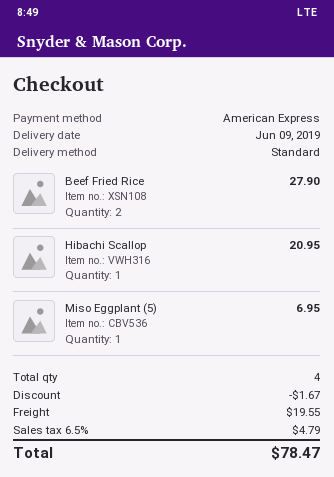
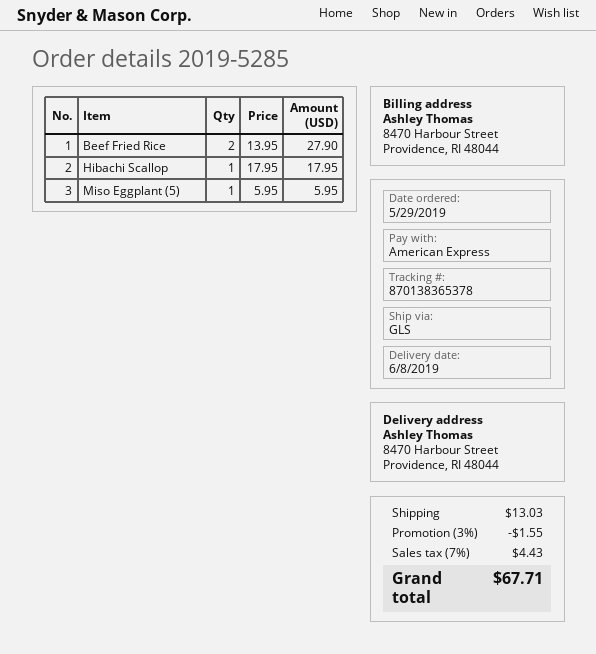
delivery date: 2019-06-09 -> 2019-06-08
shipping method: standard -> GLS
Hibachi Scallop: 1 for 20.95 -> 1 for 17.95
Miso Eggplant (5): 1 for 6.95 -> 1 for 5.95
discount: 1.67 -> 1.55
shipping: 19.55 -> 13.03
tax: 6.5% = 4.79 -> 7% = 4.43
total: 78.47 -> 67.71

